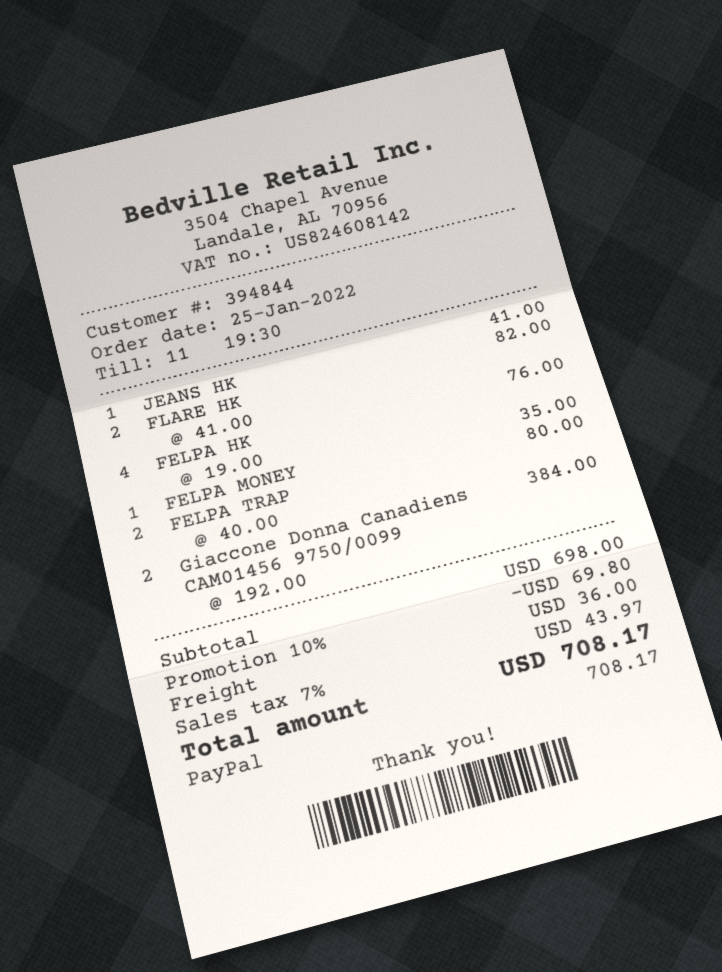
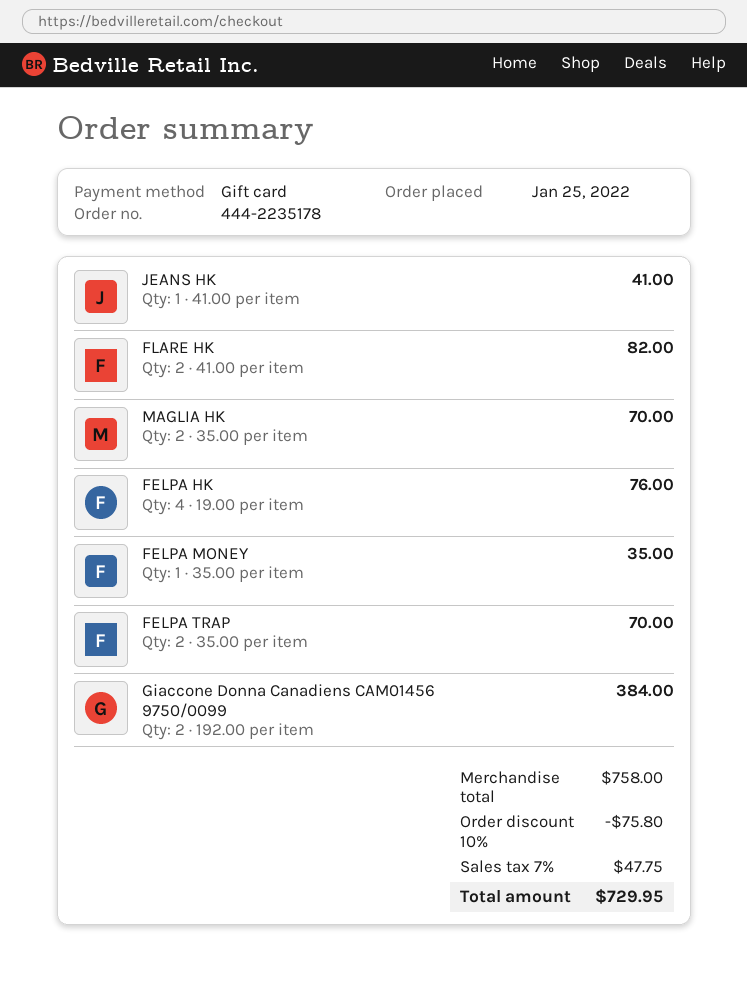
payment method: PayPal -> gift card
FELPA TRAP: 2 x 40.00 = 80.00 -> 2 x 35.00 = 70.00
MAGLIA HK: none -> 2 x 35.00 = 70.00
subtotal: 698.00 -> 758.00
discount: 10% = 69.80 -> 10% = 75.80
shipping: 36.00 -> none
tax: 7% = 43.97 -> 7% = 47.75
total: 708.17 -> 729.95

